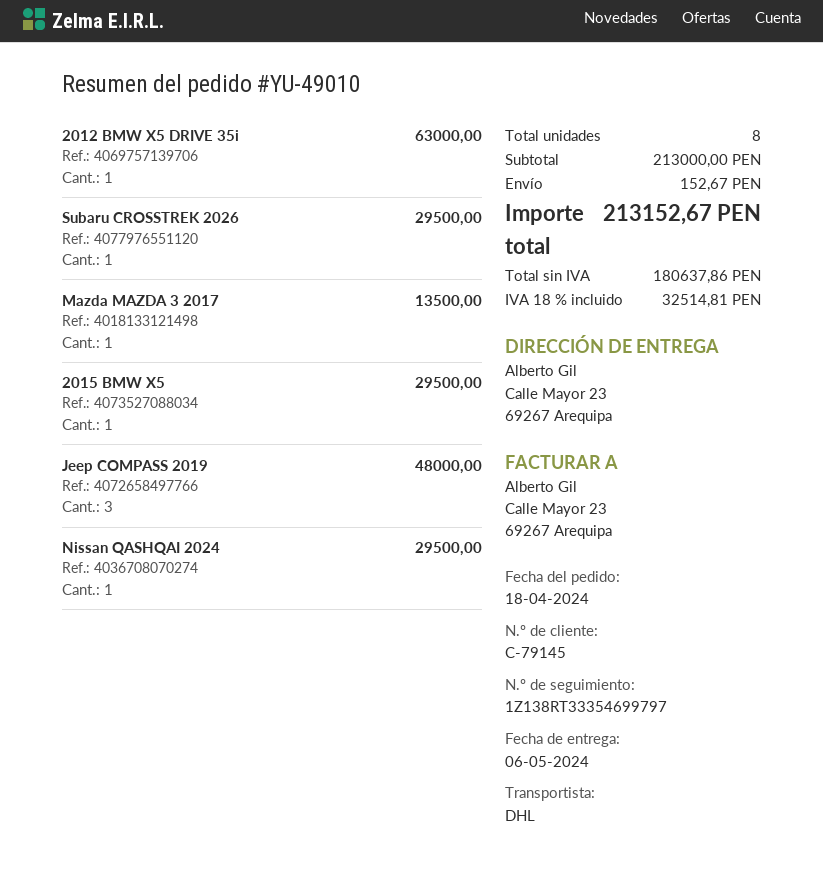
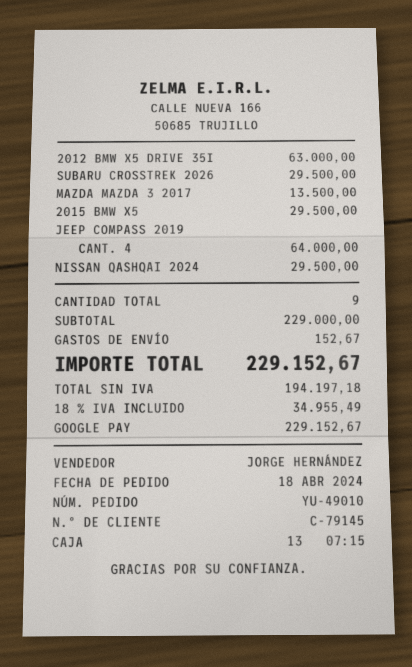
Jeep COMPASS 2019: 3 for 48000.00 -> 4 for 64000.00
total quantity: 8 -> 9
subtotal: 213000.00 -> 229000.00
net: 180637.86 -> 194197.18
tax: 18% = 32514.81 -> 18% = 34955.49
total: 213152.67 -> 229152.67

